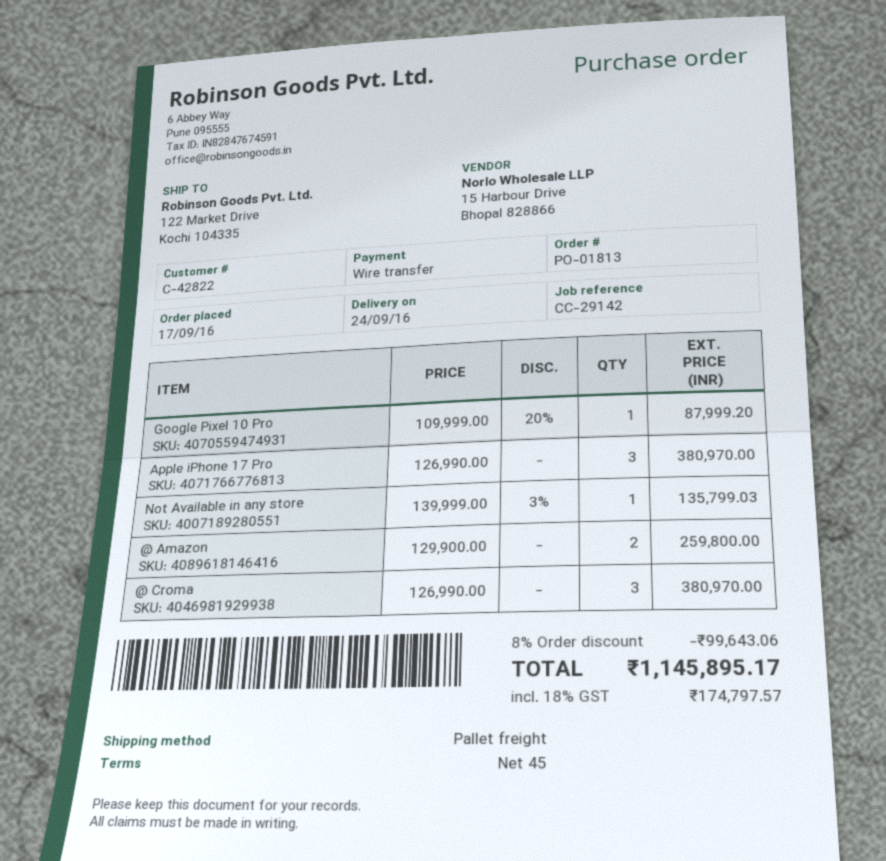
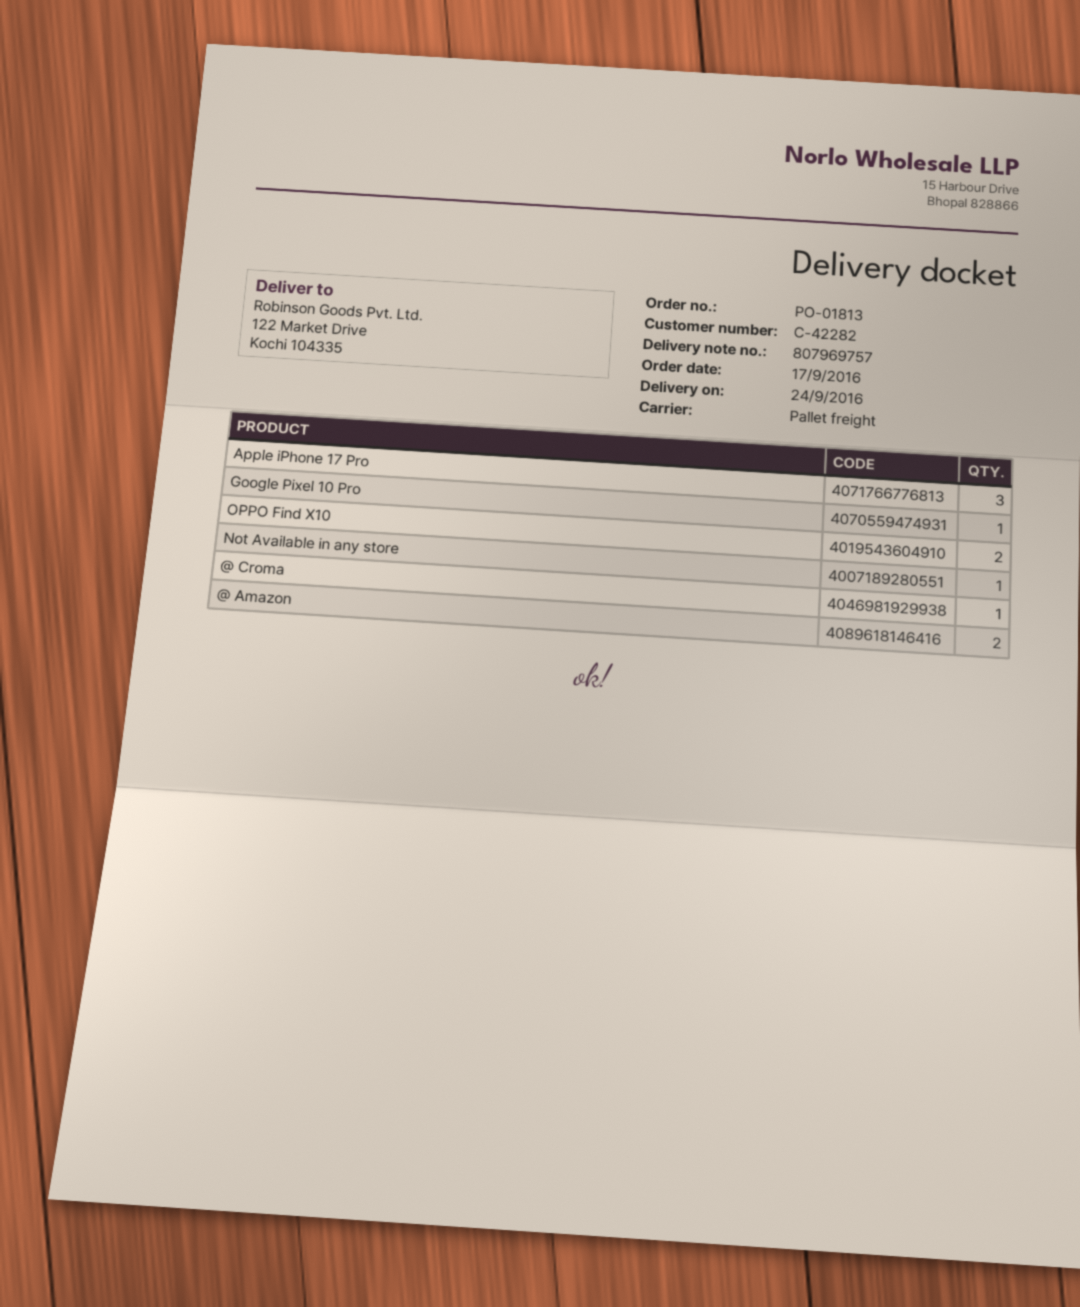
customer number: C-42822 -> C-42282
@ Croma: 3 -> 1
OPPO Find X10: none -> 2

